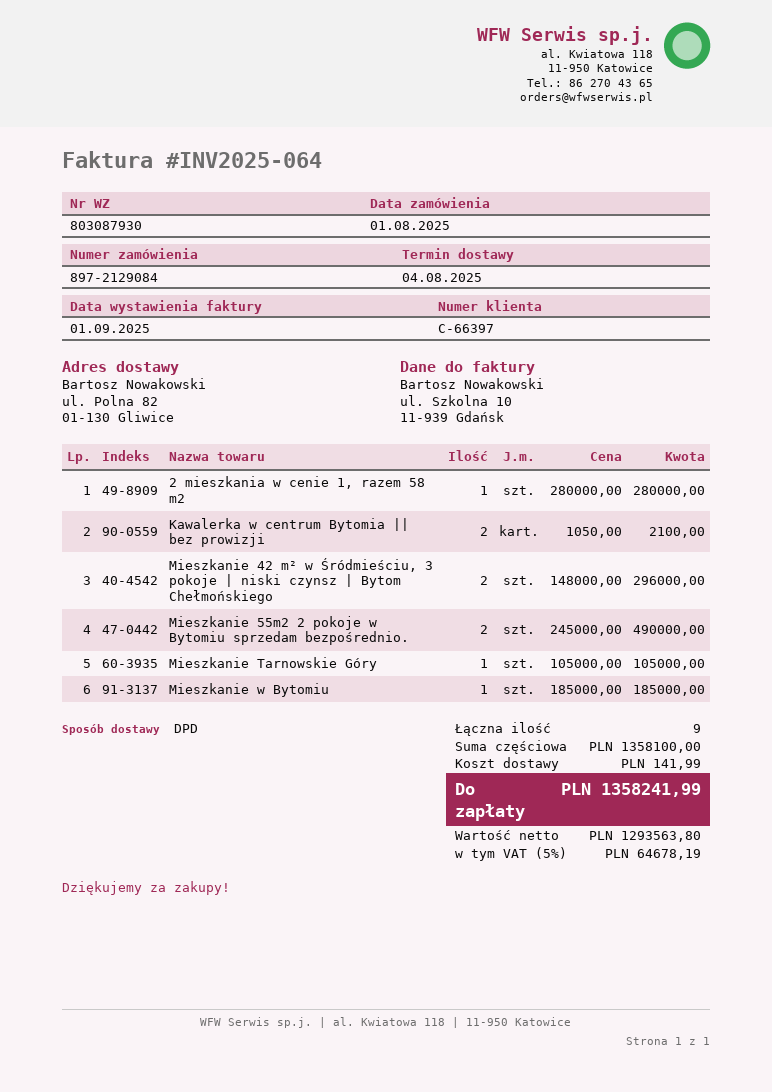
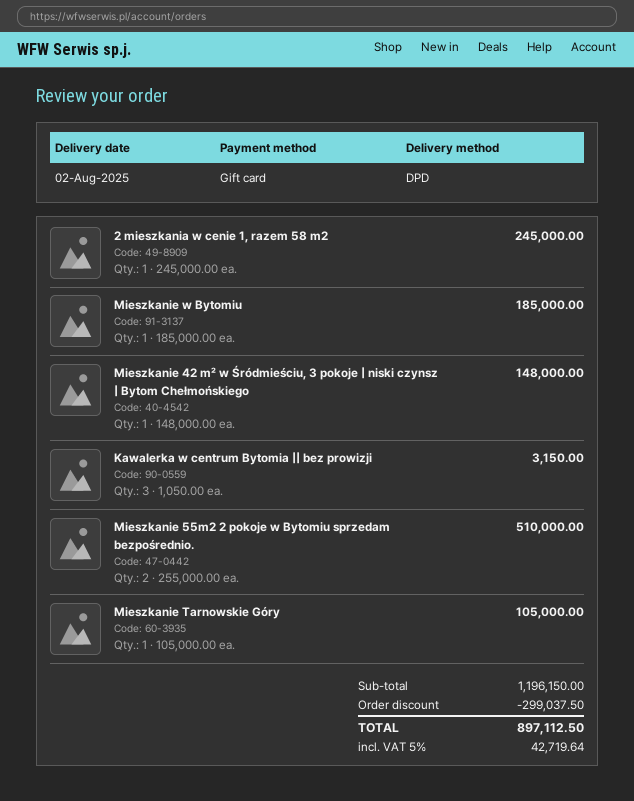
delivery date: 2025-08-04 -> 2025-08-02
2 mieszkania w cenie 1, razem 58 m2: 1 x 280000.00 = 280000.00 -> 1 x 245000.00 = 245000.00
Kawalerka w centrum Bytomia || bez prowizji: 2 x 1050.00 = 2100.00 -> 3 x 1050.00 = 3150.00
Mieszkanie 42 m² w Śródmieściu, 3 pokoje | niski czynsz | Bytom Chełmońskiego: 2 x 148000.00 = 296000.00 -> 1 x 148000.00 = 148000.00
Mieszkanie 55m2 2 pokoje w Bytomiu sprzedam bezpośrednio.: 2 x 245000.00 = 490000.00 -> 2 x 255000.00 = 510000.00
subtotal: 1358100.00 -> 1196150.00
discount: none -> 299037.50
shipping: 141.99 -> none
tax: 5% = 64678.19 -> 5% = 42719.64
total: 1358241.99 -> 897112.50

